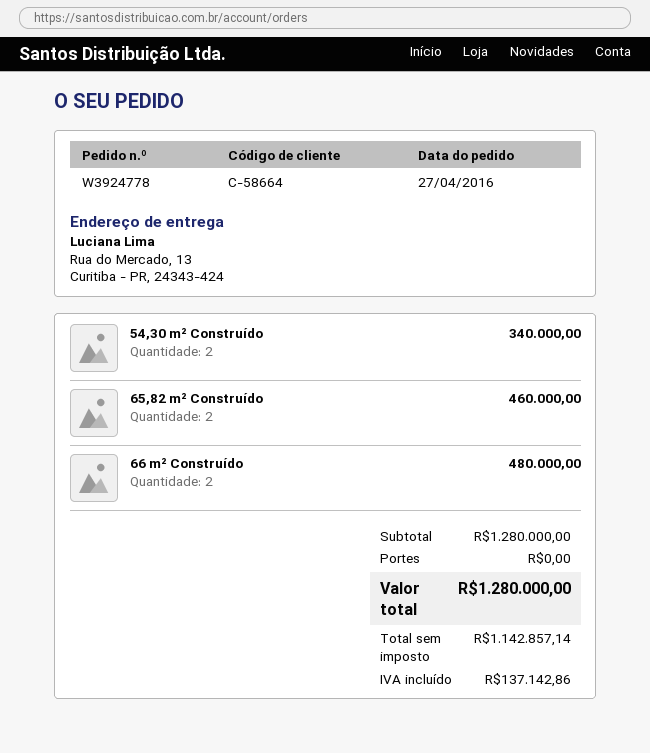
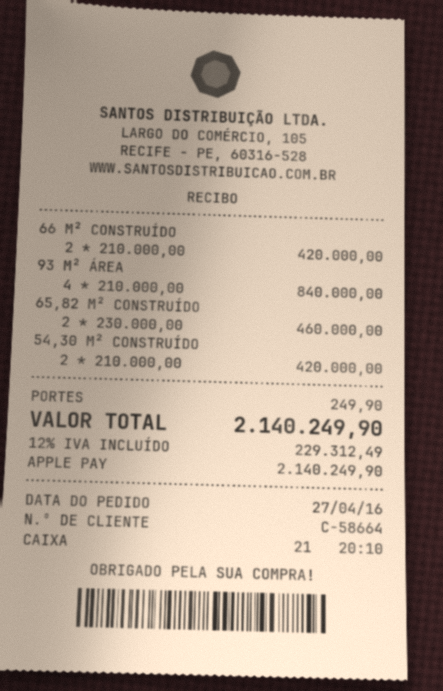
54,30 m² Construído: 2 for 340000.00 -> 2 for 420000.00
66 m² Construído: 2 for 480000.00 -> 2 for 420000.00
93 M² ÁREA: none -> 4 for 840000.00
shipping: 0.00 -> 249.90
tax: 137142.86 -> 229312.49
total: 1280000.00 -> 2140249.90

